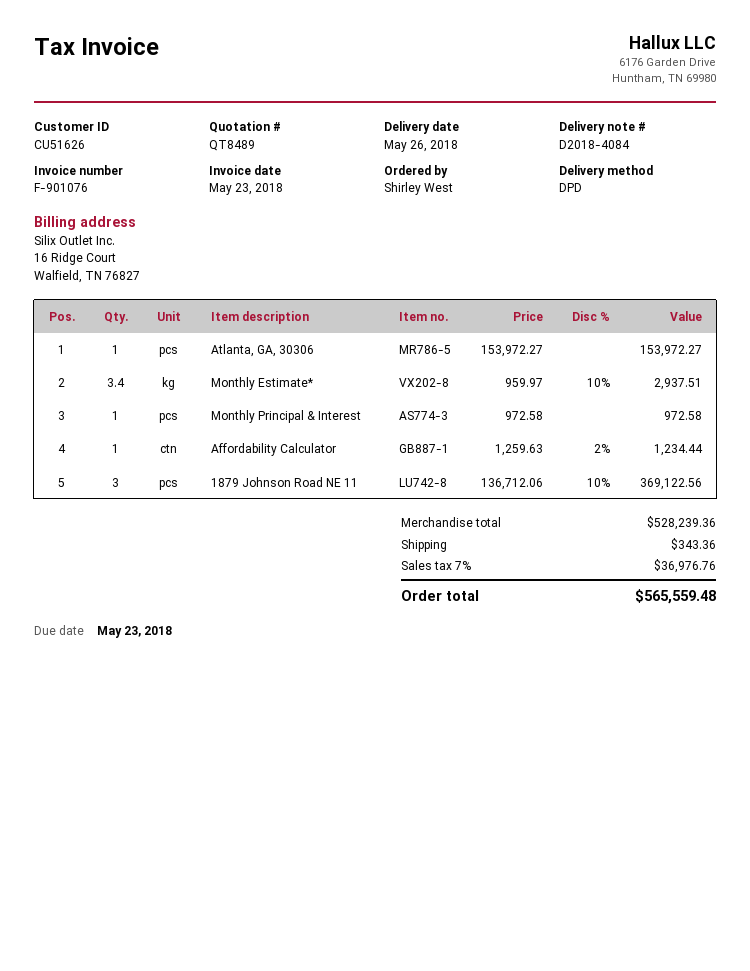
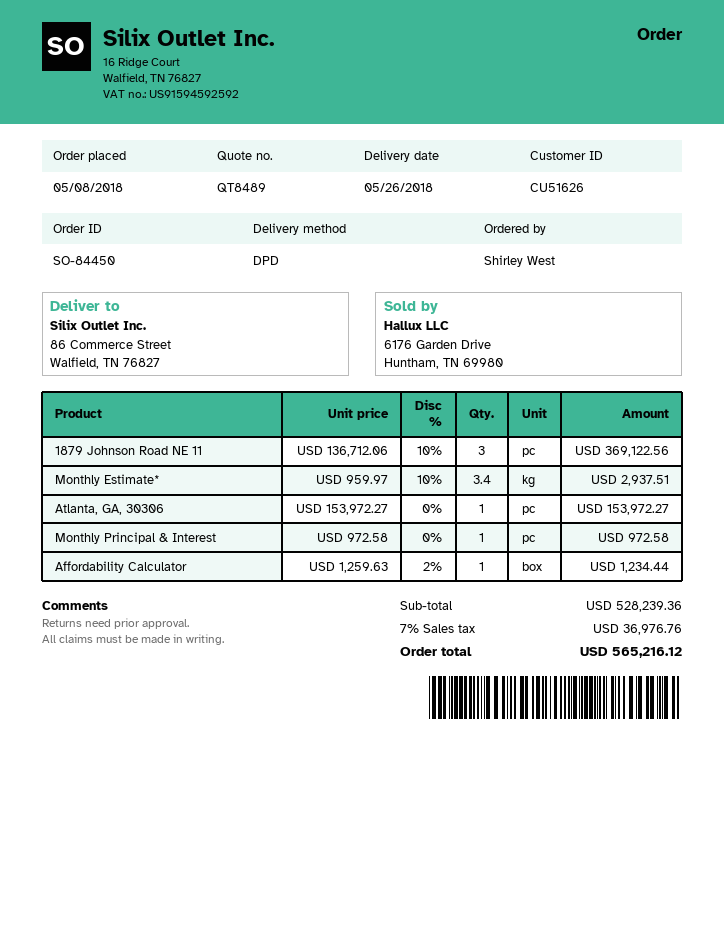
shipping: 343.36 -> none
total: 565559.48 -> 565216.12

